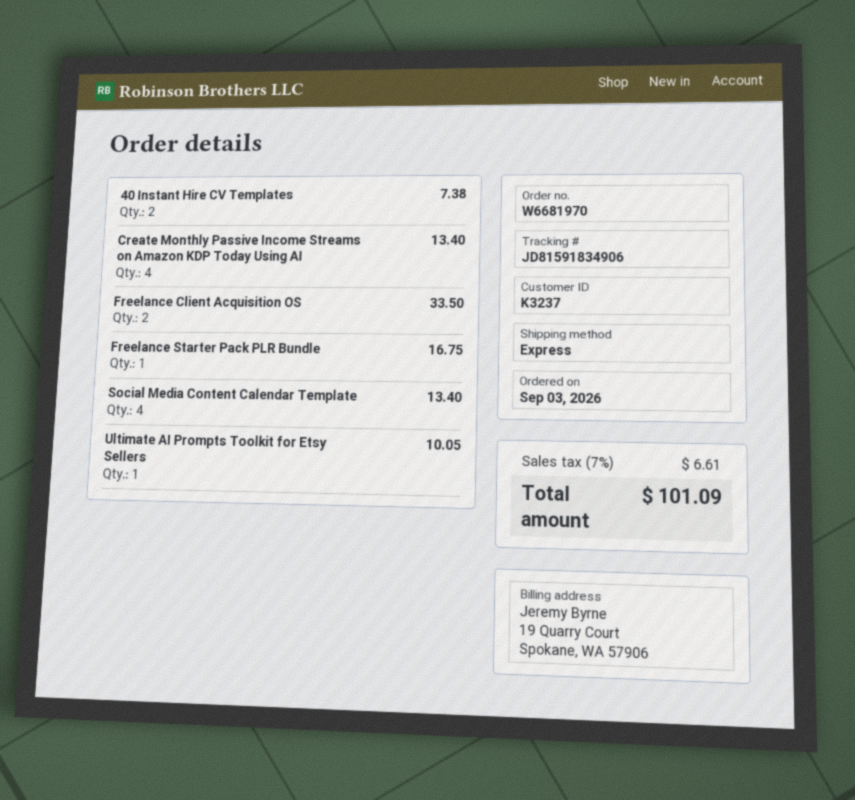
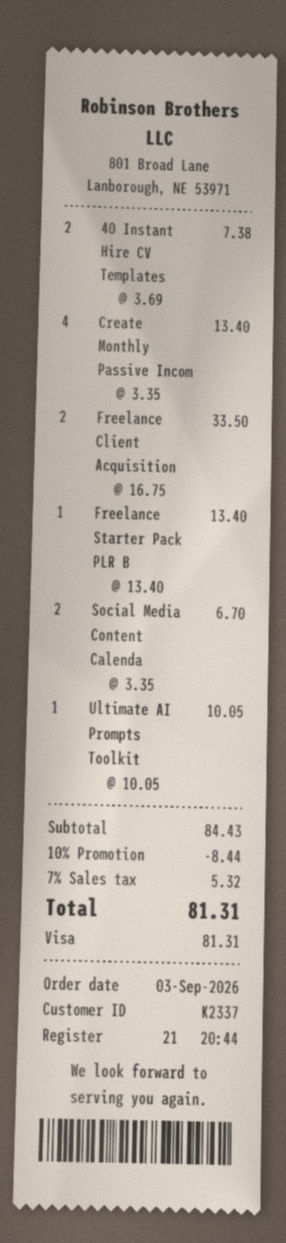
customer number: K3237 -> K2337
Freelance Starter Pack PLR Bundle: 1 for 16.75 -> 1 for 13.40
Social Media Content Calendar Template: 4 for 13.40 -> 2 for 6.70
discount: none -> 10% = 8.44
tax: 7% = 6.61 -> 7% = 5.32
total: 101.09 -> 81.31

